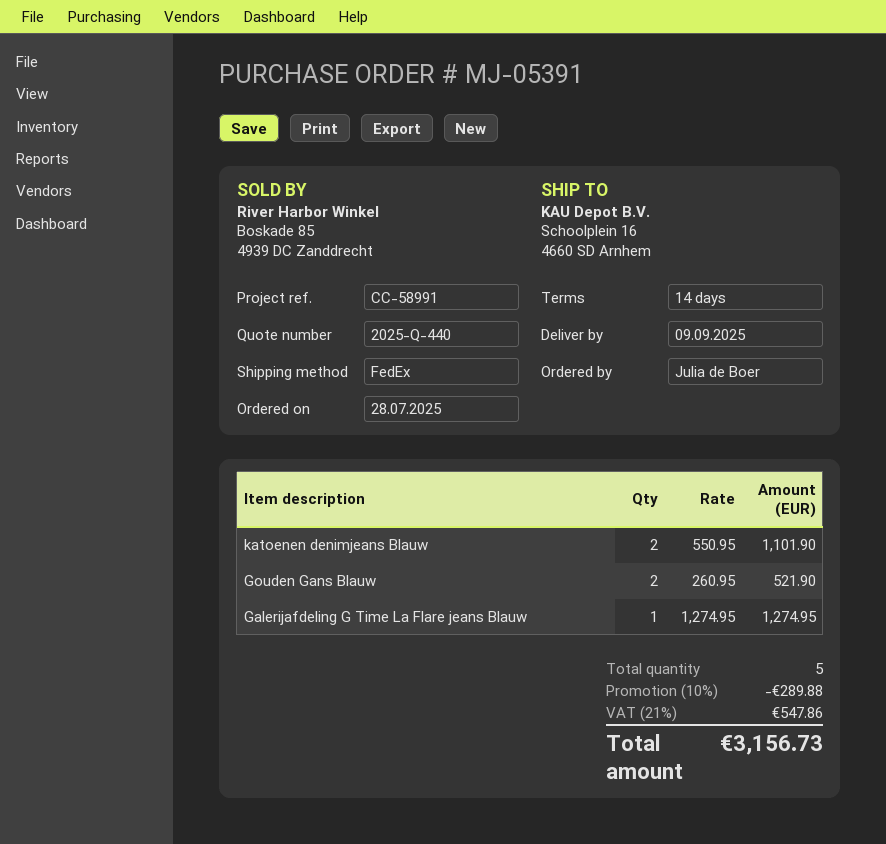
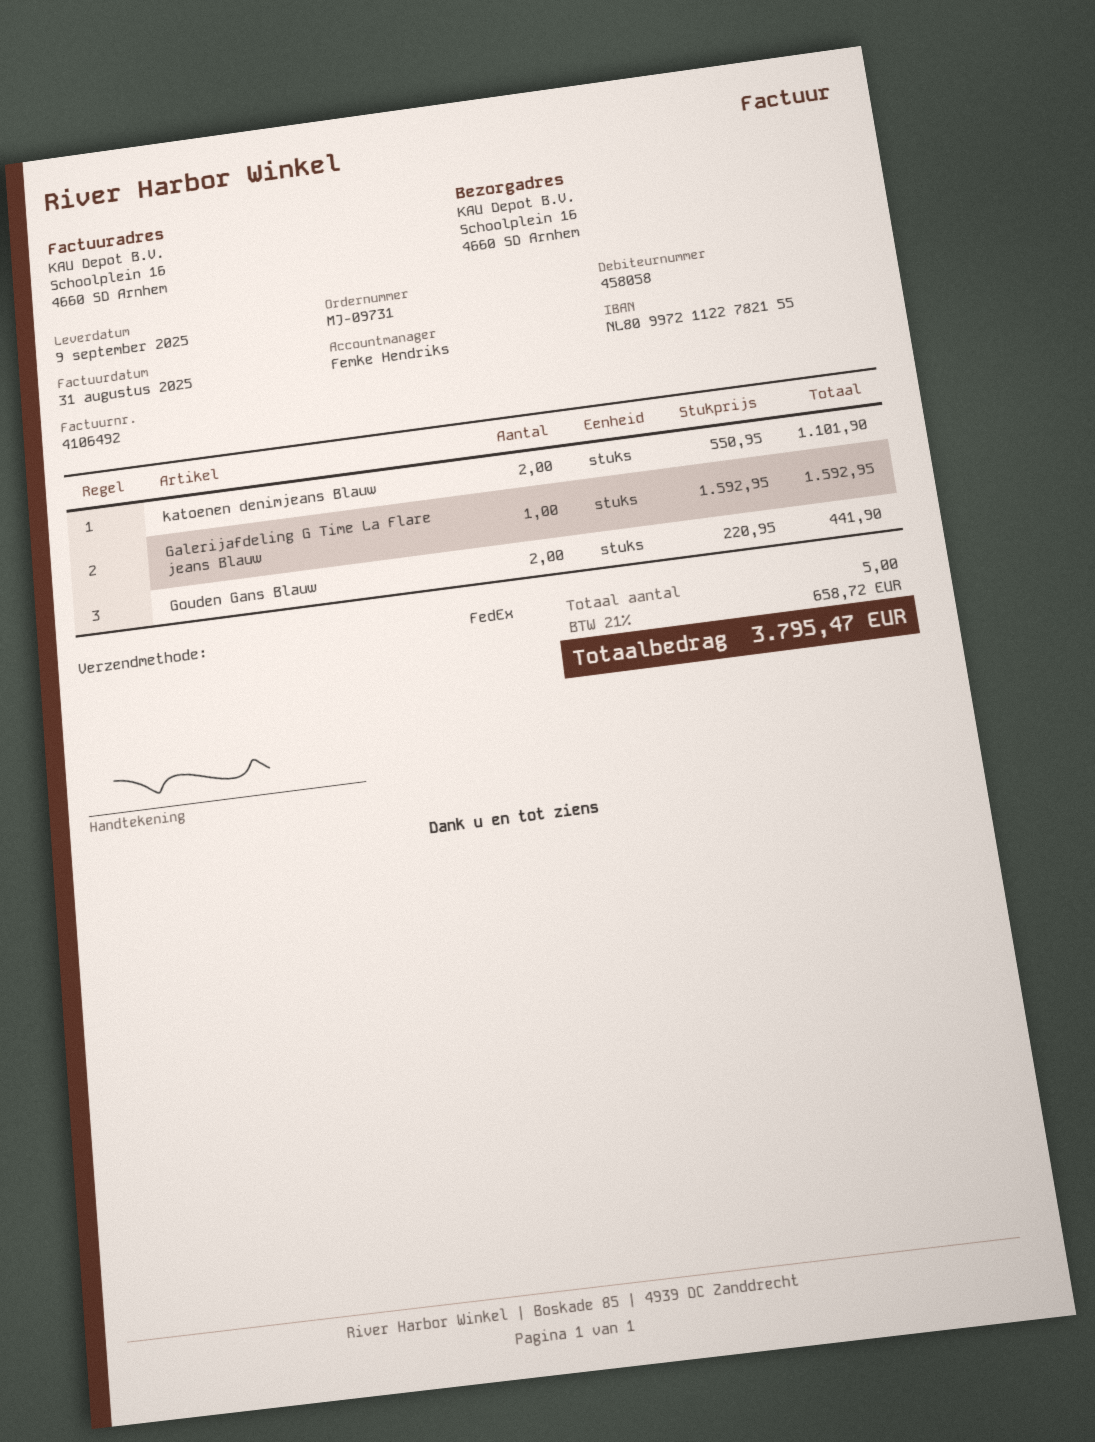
order number: MJ-05391 -> MJ-09731
Gouden Gans Blauw: 2 x 260.95 = 521.90 -> 2 x 220.95 = 441.90
Galerijafdeling G Time La Flare jeans Blauw: 1 x 1274.95 = 1274.95 -> 1 x 1592.95 = 1592.95
discount: 10% = 289.88 -> none
tax: 21% = 547.86 -> 21% = 658.72
total: 3156.73 -> 3795.47

